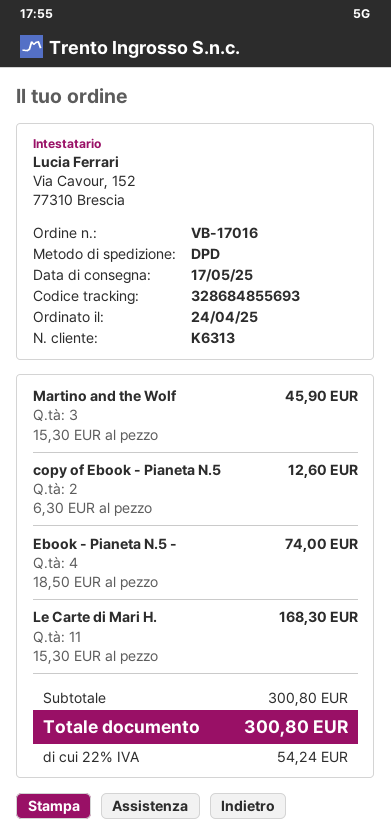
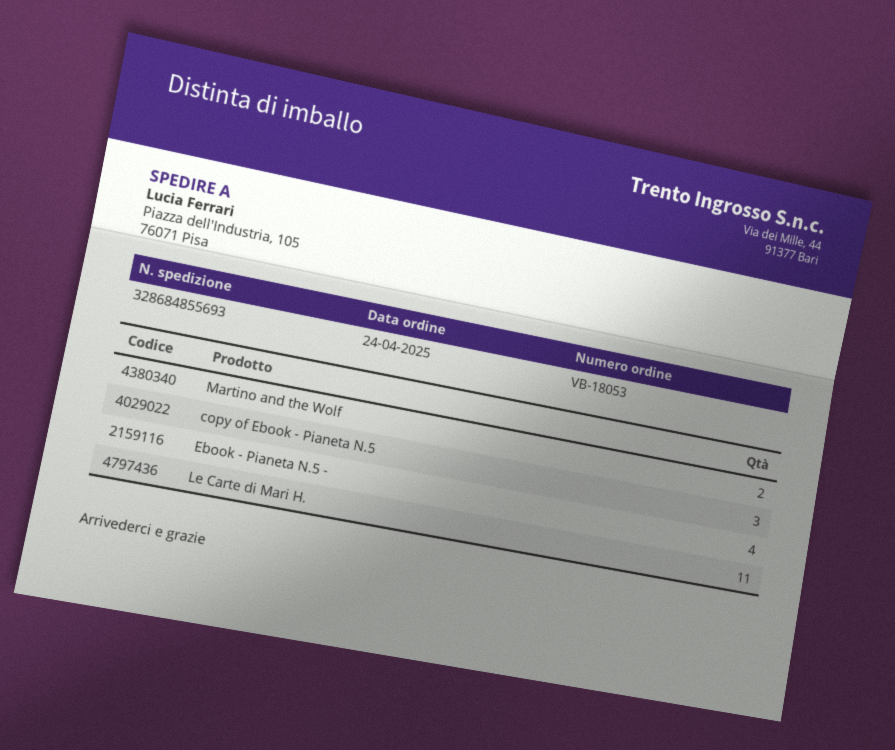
order number: VB-17016 -> VB-18053
Martino and the Wolf: 3 -> 2
copy of Ebook - Pianeta N.5: 2 -> 3

